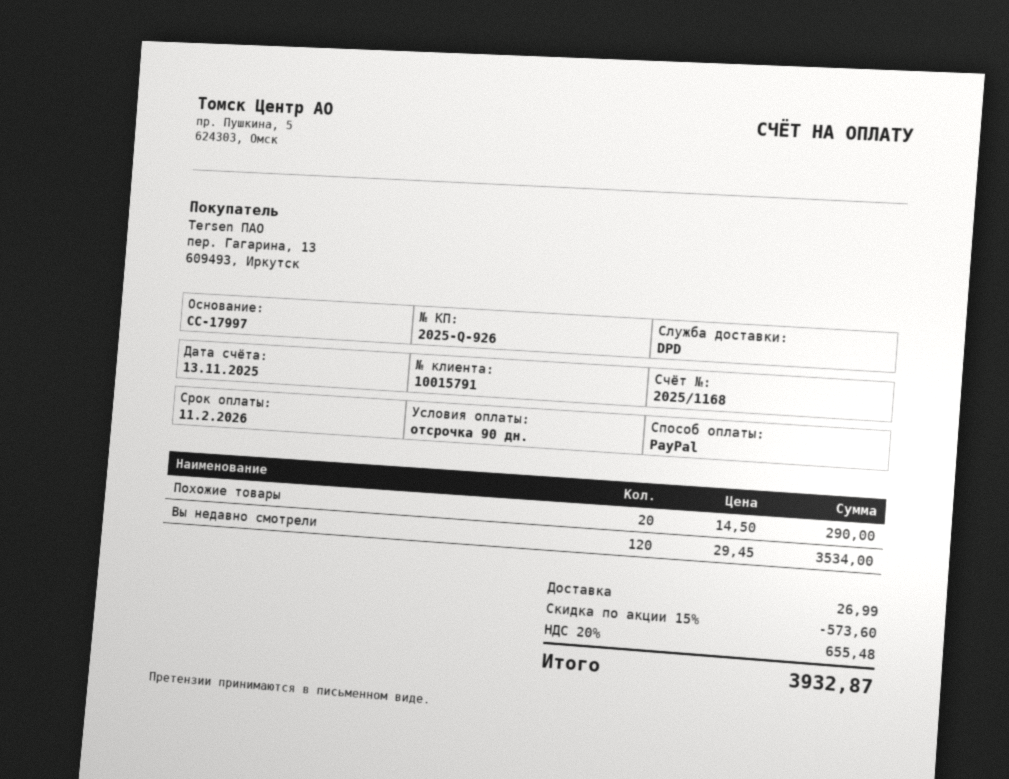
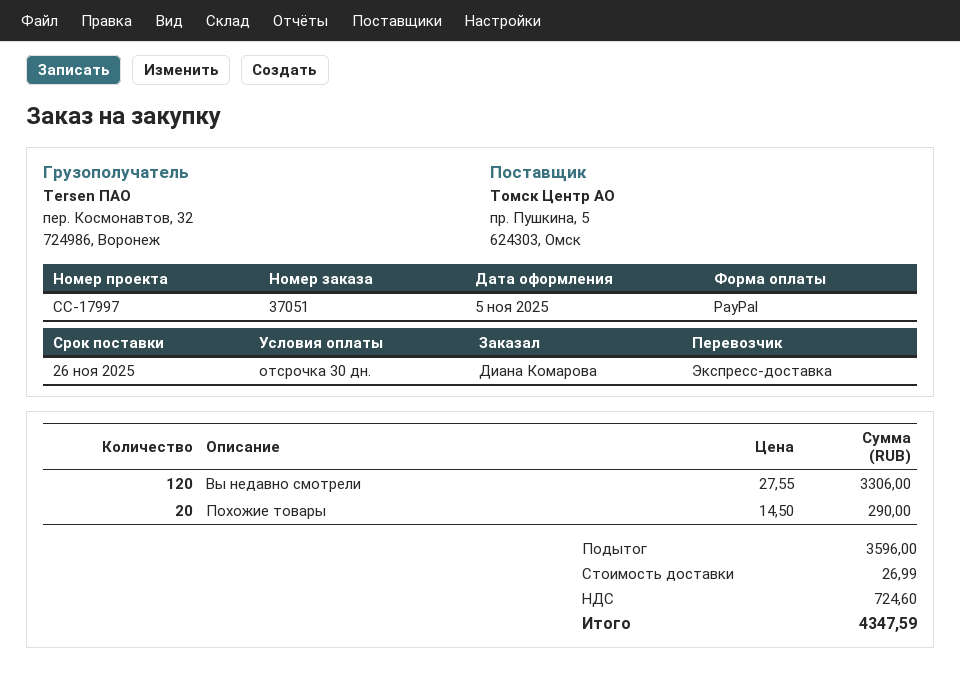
payment terms: 90 days -> 30 days
shipping method: DPD -> express
Вы недавно смотрели: 120 x 29.45 = 3534.00 -> 120 x 27.55 = 3306.00
discount: 15% = 573.60 -> none
tax: 655.48 -> 724.60
total: 3932.87 -> 4347.59

